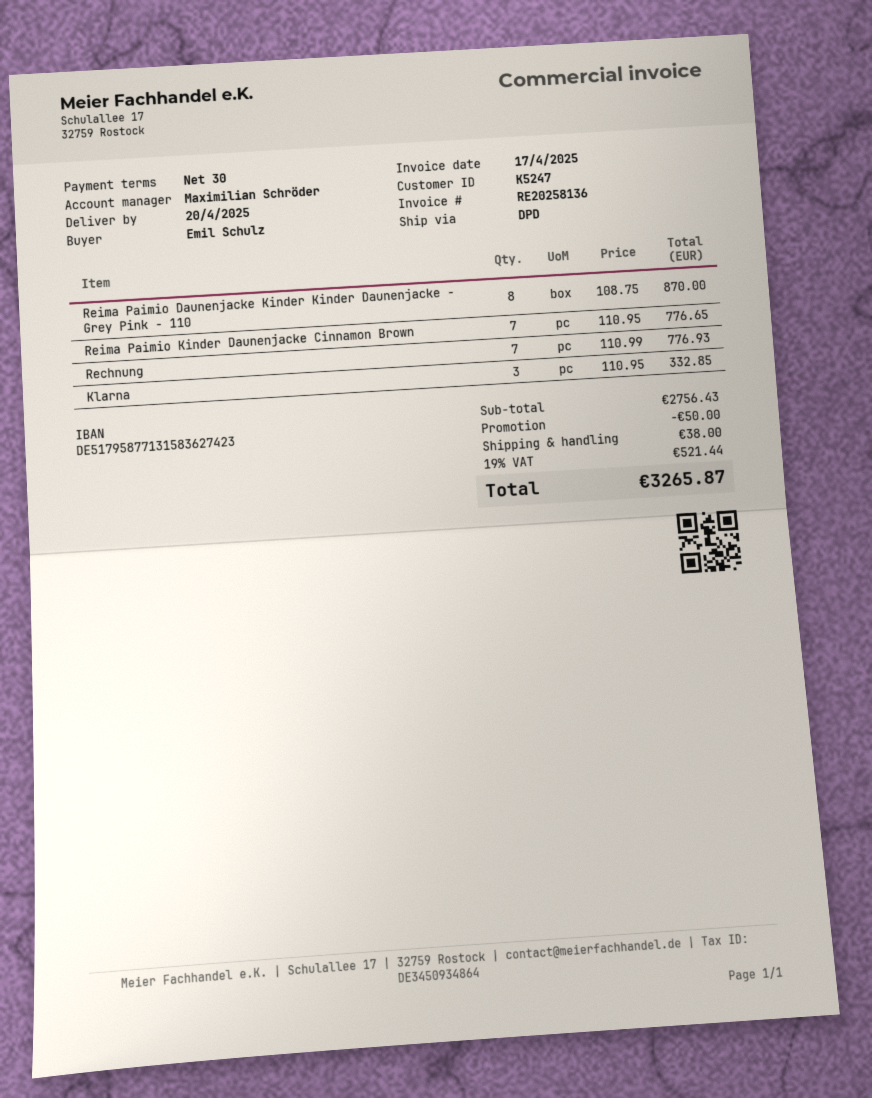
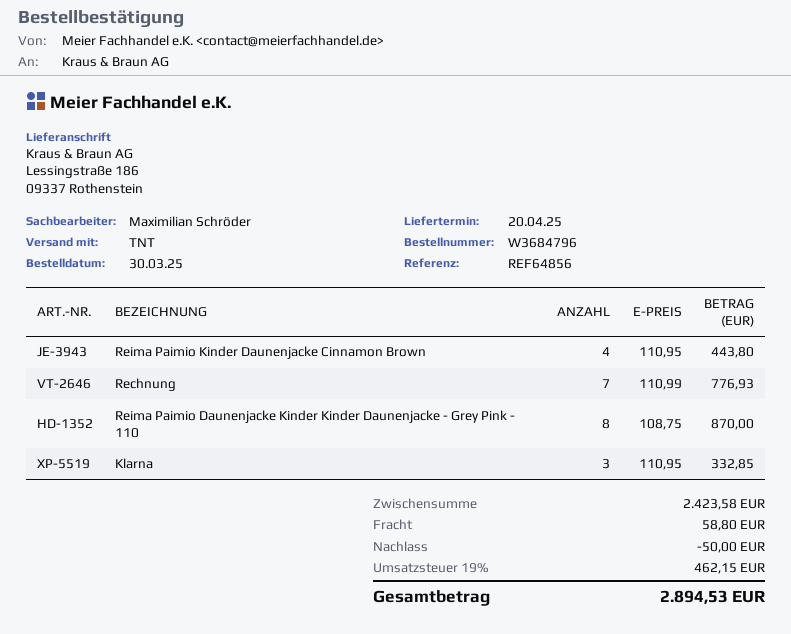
shipping method: DPD -> TNT
Reima Paimio Kinder Daunenjacke Cinnamon Brown: 7 x 110.95 = 776.65 -> 4 x 110.95 = 443.80
subtotal: 2756.43 -> 2423.58
shipping: 38.00 -> 58.80
tax: 19% = 521.44 -> 19% = 462.15
total: 3265.87 -> 2894.53

